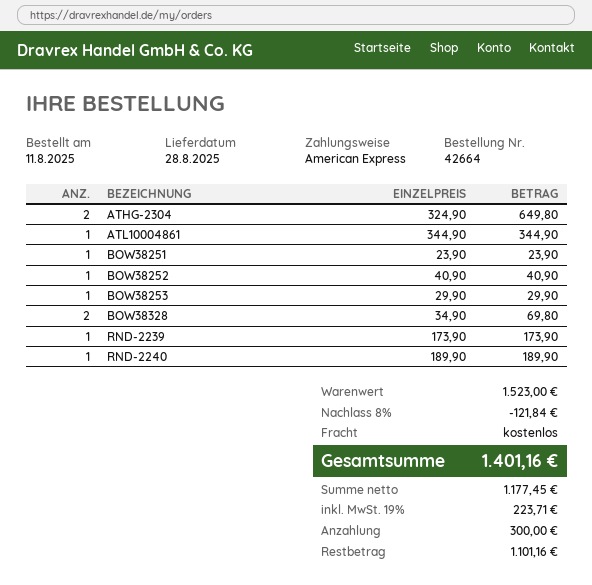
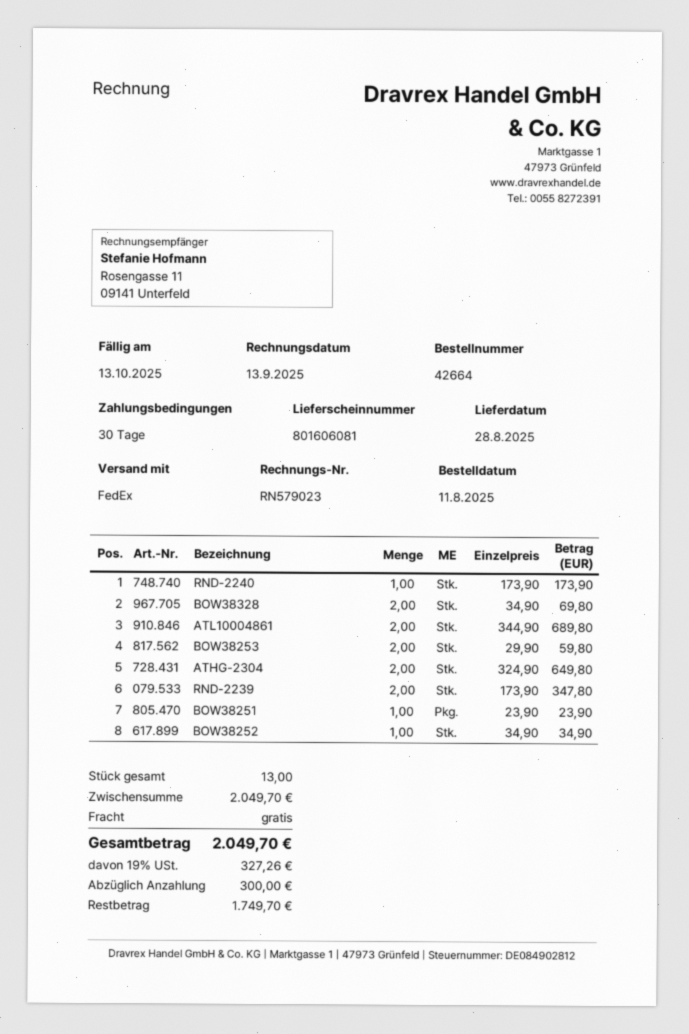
ATL10004861: 1 x 344.90 = 344.90 -> 2 x 344.90 = 689.80
BOW38252: 1 x 40.90 = 40.90 -> 1 x 34.90 = 34.90
BOW38253: 1 x 29.90 = 29.90 -> 2 x 29.90 = 59.80
RND-2239: 1 x 173.90 = 173.90 -> 2 x 173.90 = 347.80
RND-2240: 1 x 189.90 = 189.90 -> 1 x 173.90 = 173.90
subtotal: 1523.00 -> 2049.70
discount: 8% = 121.84 -> none
tax: 19% = 223.71 -> 19% = 327.26
total: 1401.16 -> 2049.70
balance: 1101.16 -> 1749.70

